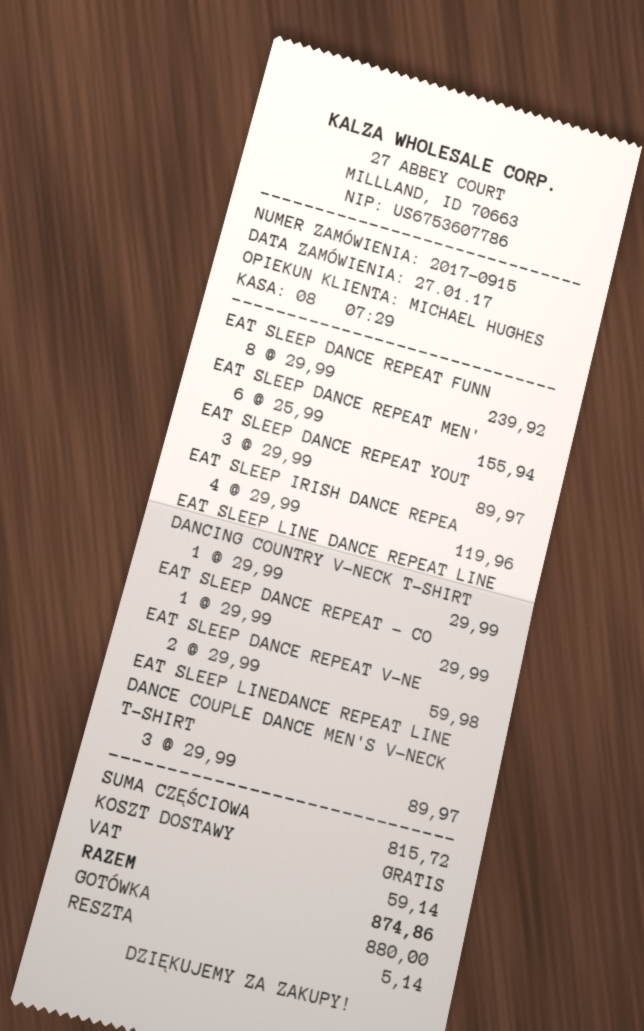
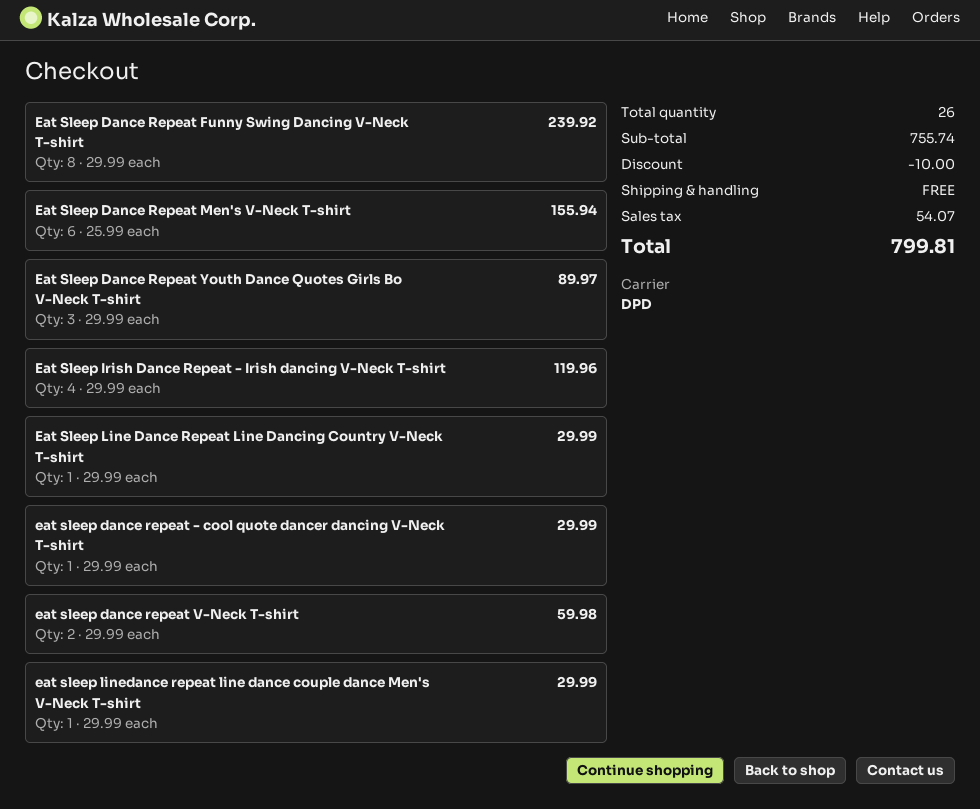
EAT SLEEP LINEDANCE REPEAT LINE DANCE COUPLE DANCE MEN'S V-NECK T-SHIRT: 3 x 29.99 = 89.97 -> 1 x 29.99 = 29.99
subtotal: 815.72 -> 755.74
discount: none -> 10.00
tax: 59.14 -> 54.07
total: 874.86 -> 799.81

